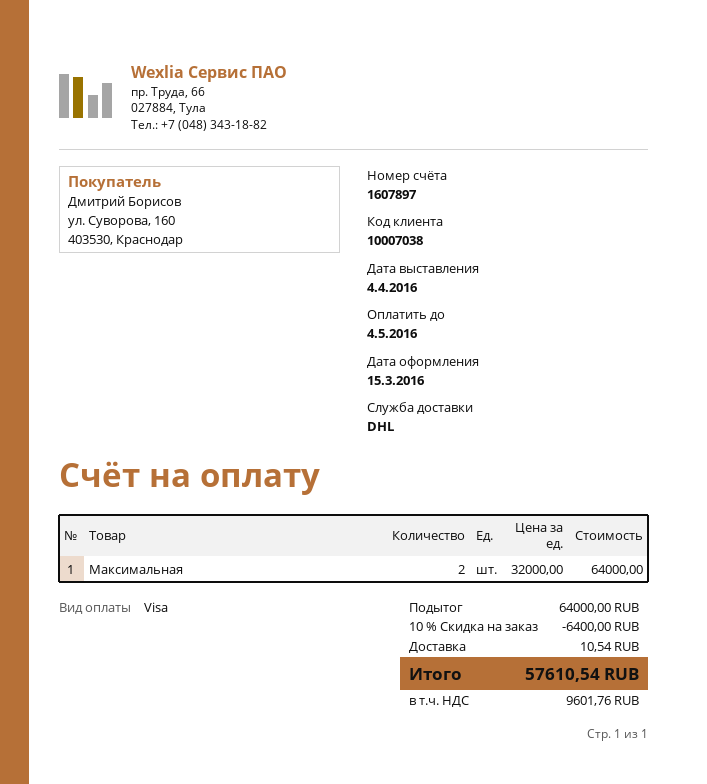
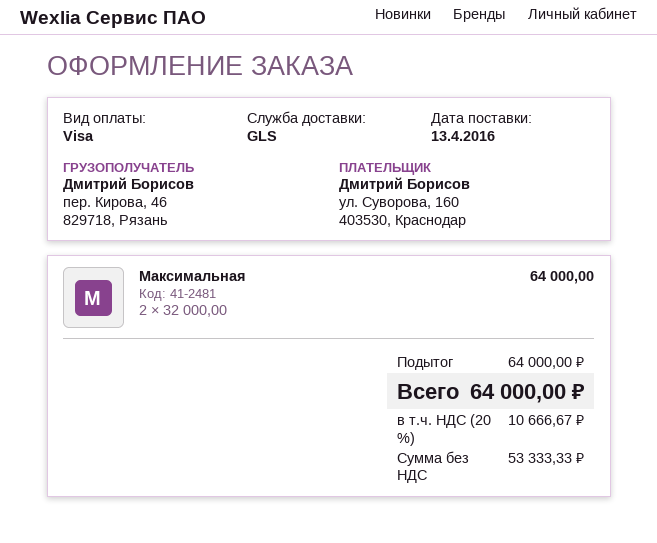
shipping method: DHL -> GLS
discount: 10% = 6400.00 -> none
shipping: 10.54 -> none
tax: 9601.76 -> 10666.67
total: 57610.54 -> 64000.00

